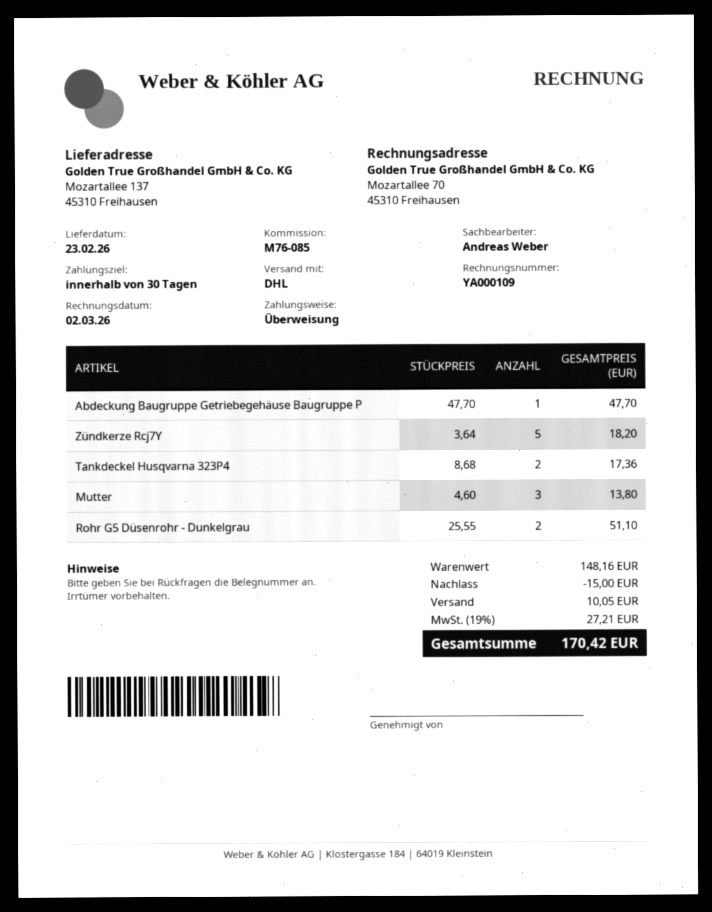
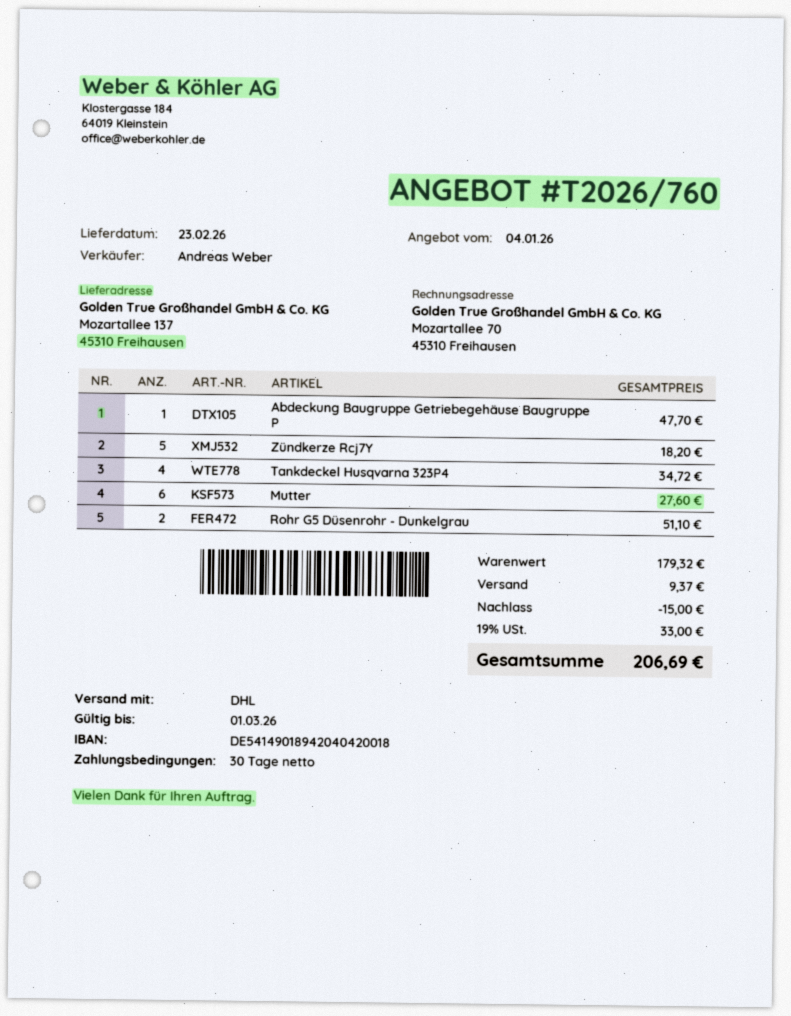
Tankdeckel Husqvarna 323P4: 2 for 17.36 -> 4 for 34.72
Mutter: 3 for 13.80 -> 6 for 27.60
subtotal: 148.16 -> 179.32
shipping: 10.05 -> 9.37
tax: 19% = 27.21 -> 19% = 33.00
total: 170.42 -> 206.69

